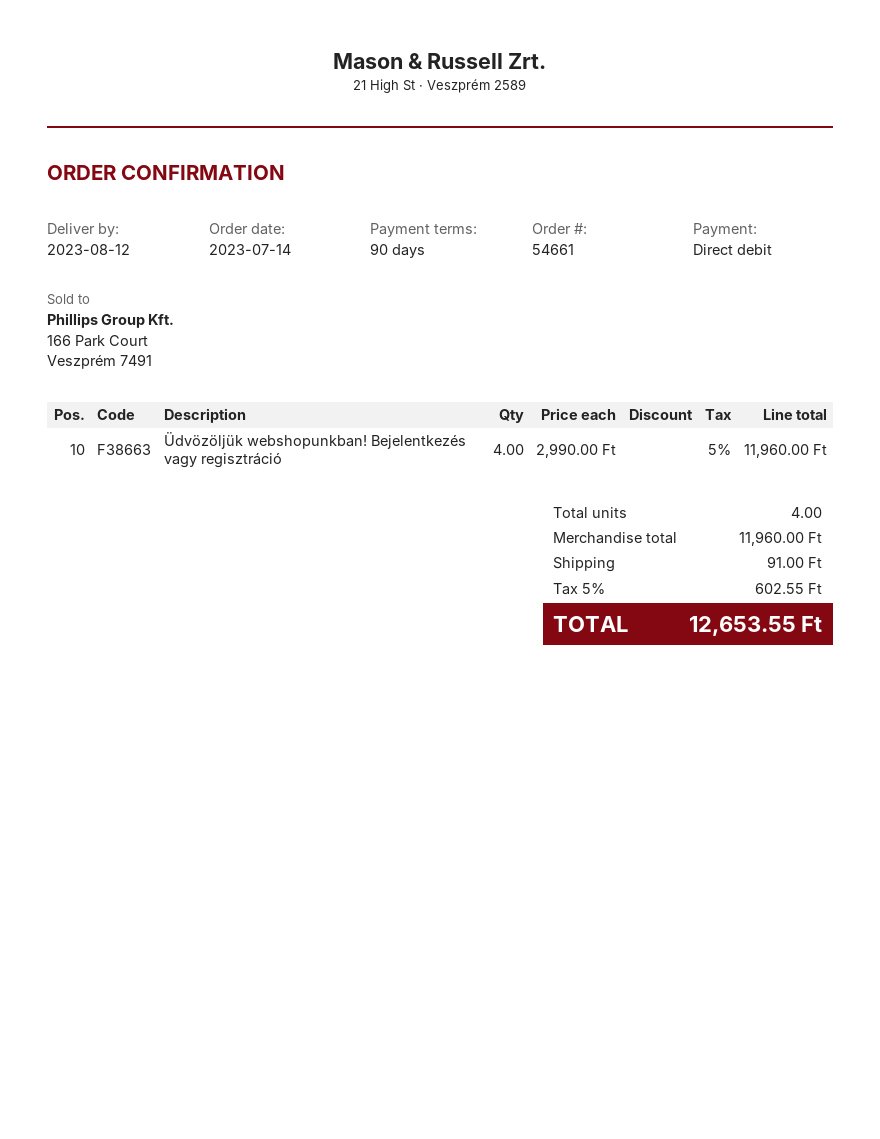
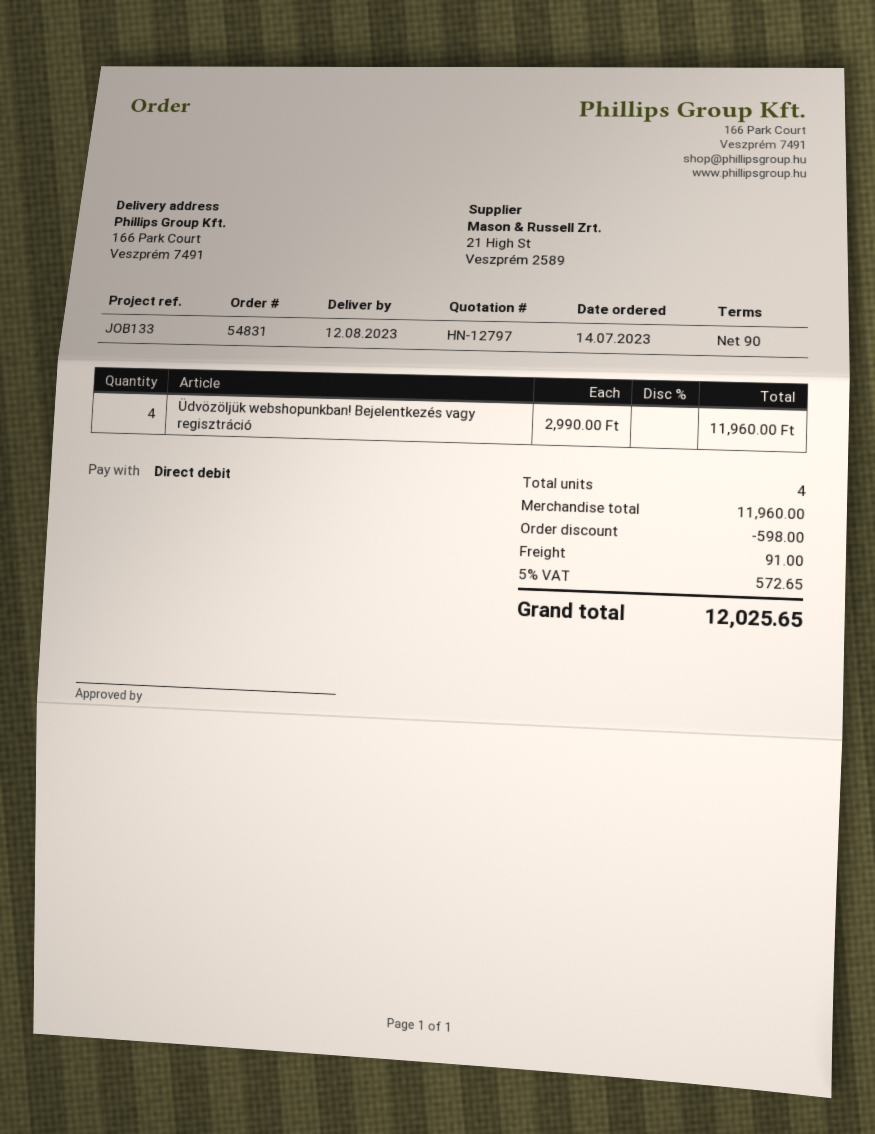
order number: 54661 -> 54831
discount: none -> 598.00
tax: 5% = 602.55 -> 5% = 572.65
total: 12653.55 -> 12025.65

